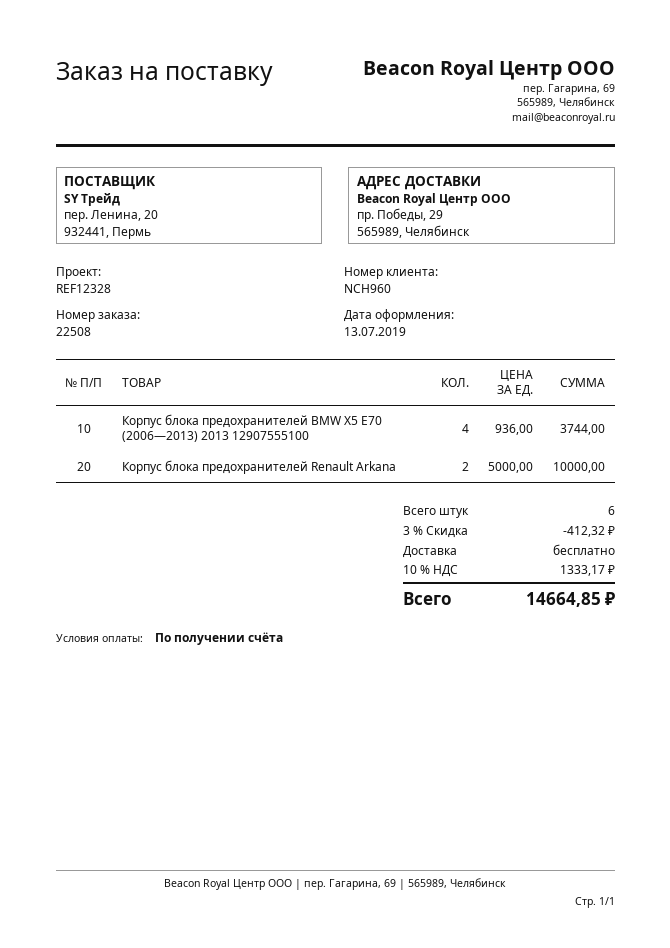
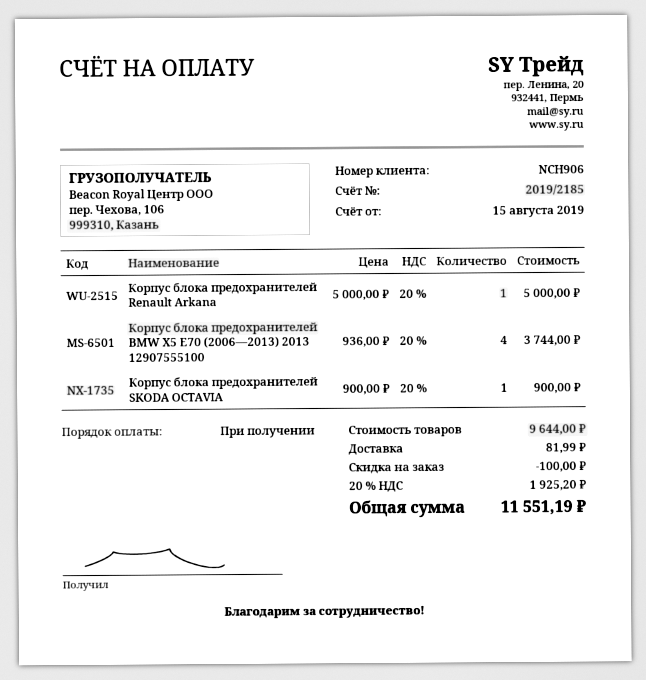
customer number: NCH960 -> NCH906
ship to: пр. Победы, 29, 565989, Челябинск -> пер. Чехова, 106, 999310, Казань
Корпус блока предохранителей Renault Arkana: 2 x 5000.00 = 10000.00 -> 1 x 5000.00 = 5000.00
Корпус блока предохранителей SKODA OCTAVIA: none -> 1 x 900.00 = 900.00
discount: 412.32 -> 100.00
shipping: 0.00 -> 81.99
tax: 10% = 1333.17 -> 20% = 1925.20
total: 14664.85 -> 11551.19

